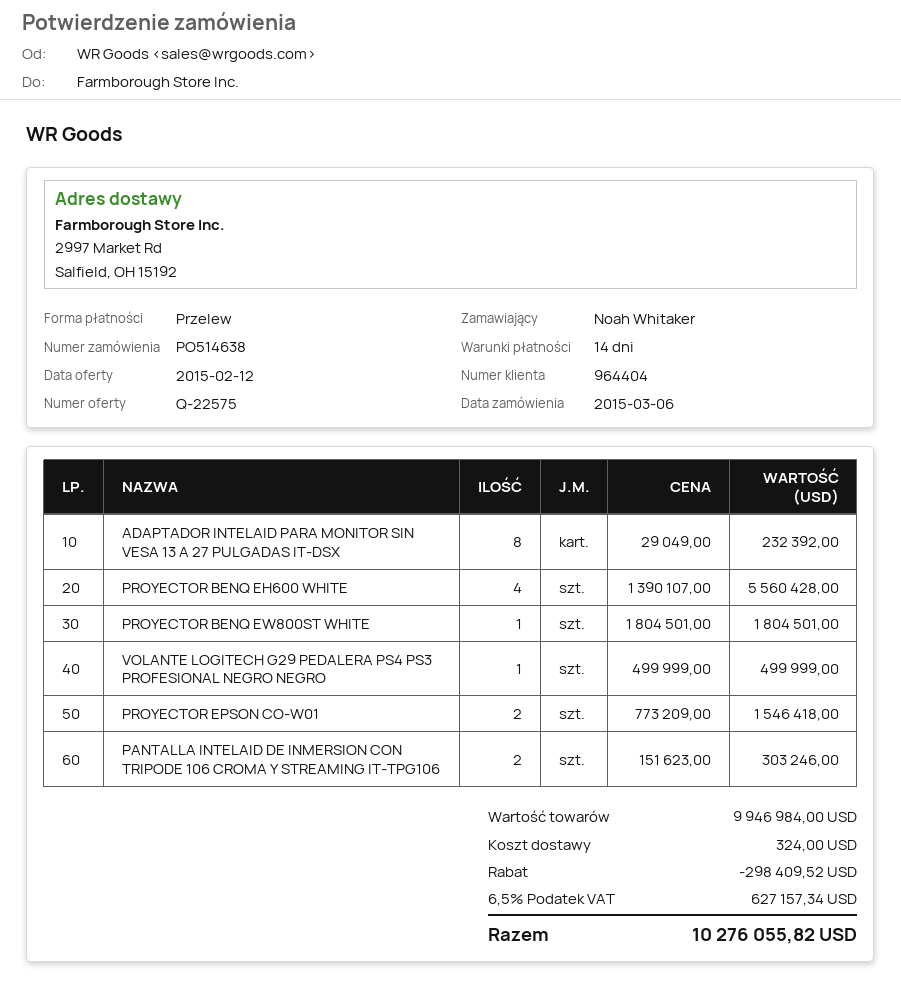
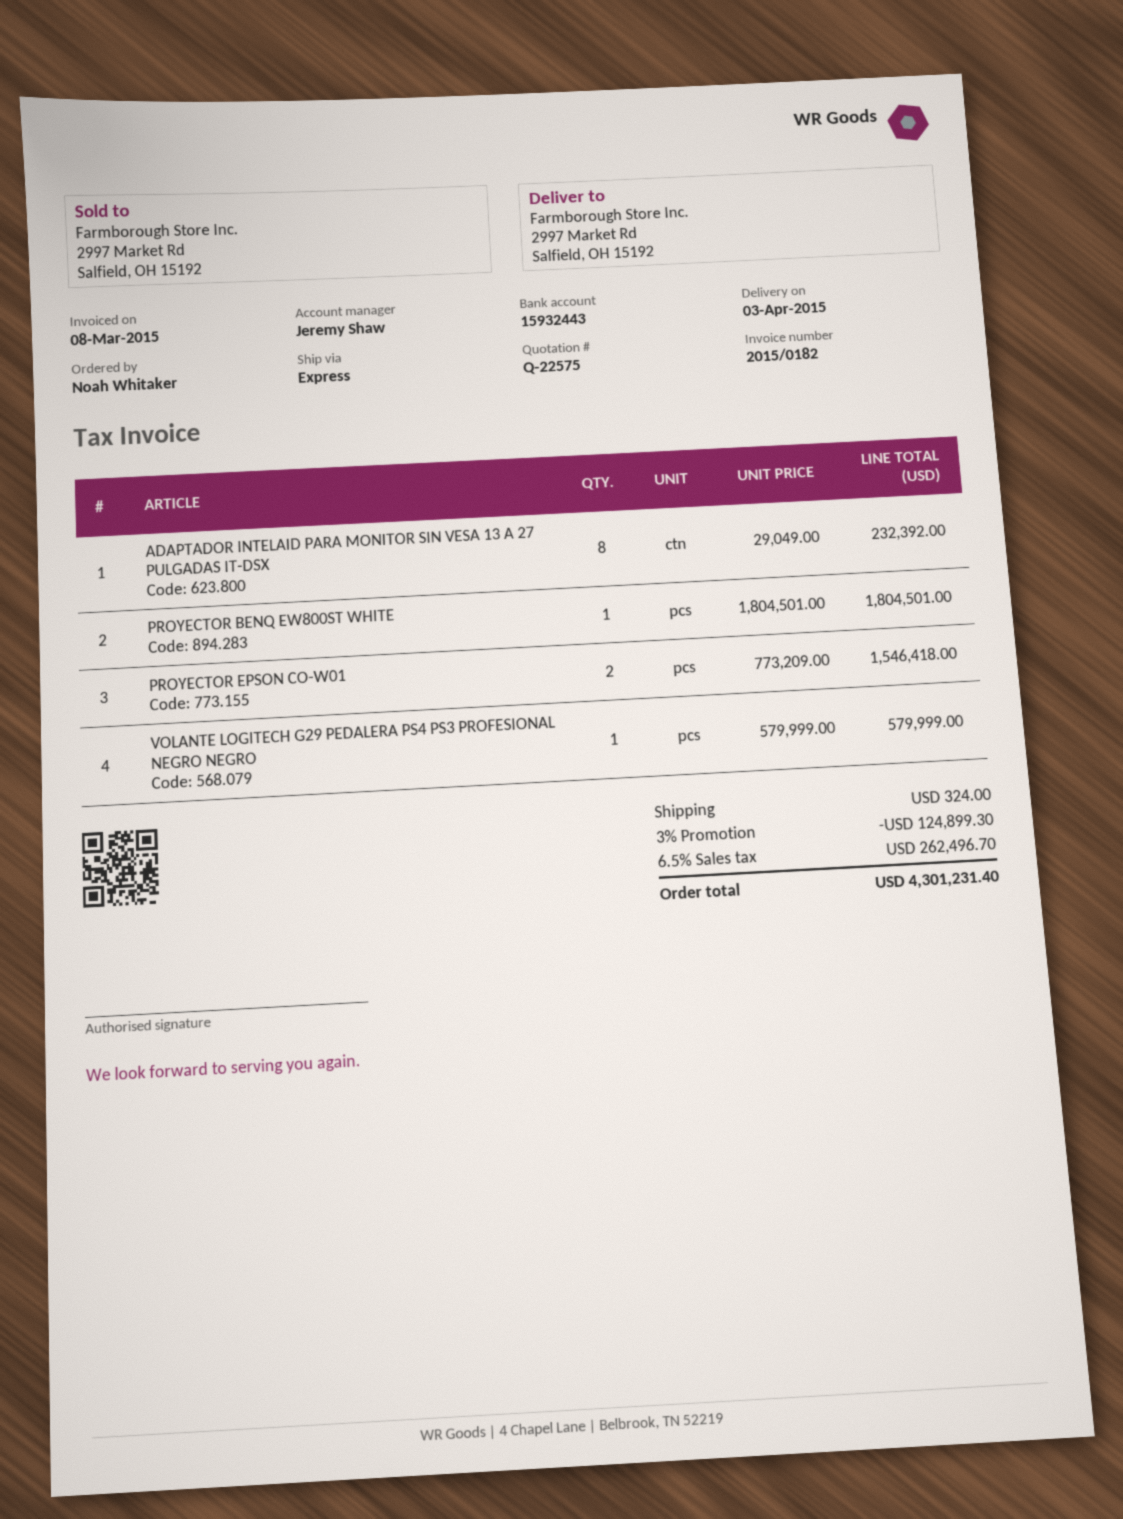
PROYECTOR BENQ EH600 WHITE: 4 x 1390107.00 = 5560428.00 -> none
VOLANTE LOGITECH G29 PEDALERA PS4 PS3 PROFESIONAL NEGRO NEGRO: 1 x 499999.00 = 499999.00 -> 1 x 579999.00 = 579999.00
PANTALLA INTELAID DE INMERSION CON TRIPODE 106 CROMA Y STREAMING IT-TPG106: 2 x 151623.00 = 303246.00 -> none
discount: 298409.52 -> 124899.30
tax: 6.5% = 627157.34 -> 6.5% = 262496.70
total: 10276055.82 -> 4301231.40

